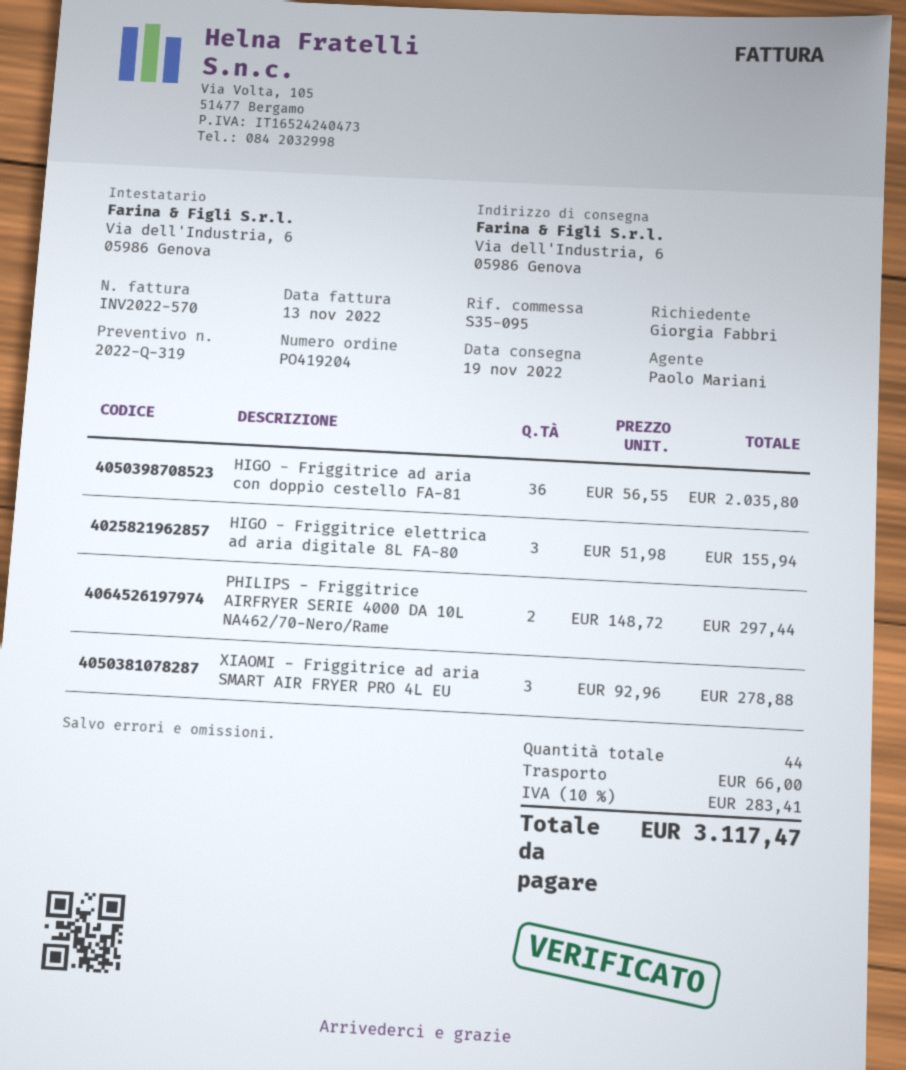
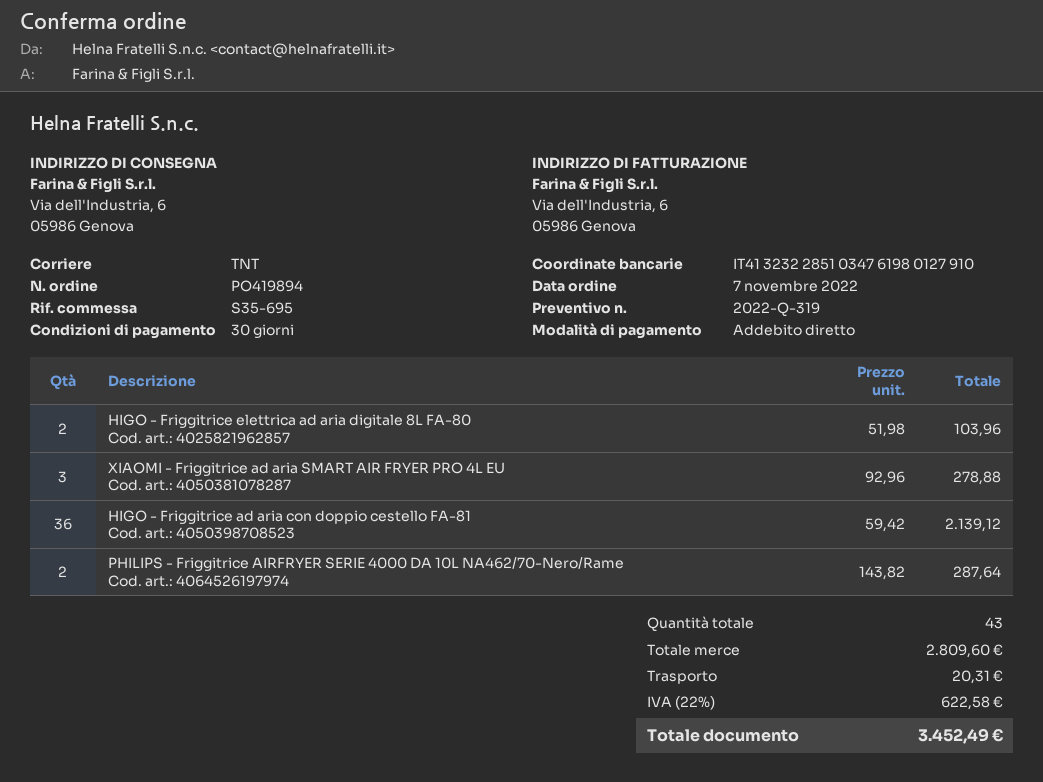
order number: PO419204 -> PO419894
reference: S35-095 -> S35-695
HIGO - Friggitrice ad aria con doppio cestello FA-81: 36 x 56.55 = 2035.80 -> 36 x 59.42 = 2139.12
HIGO - Friggitrice elettrica ad aria digitale 8L FA-80: 3 x 51.98 = 155.94 -> 2 x 51.98 = 103.96
PHILIPS - Friggitrice AIRFRYER SERIE 4000 DA 10L NA462/70-Nero/Rame: 2 x 148.72 = 297.44 -> 2 x 143.82 = 287.64
total quantity: 44 -> 43
shipping: 66.00 -> 20.31
tax: 10% = 283.41 -> 22% = 622.58
total: 3117.47 -> 3452.49

